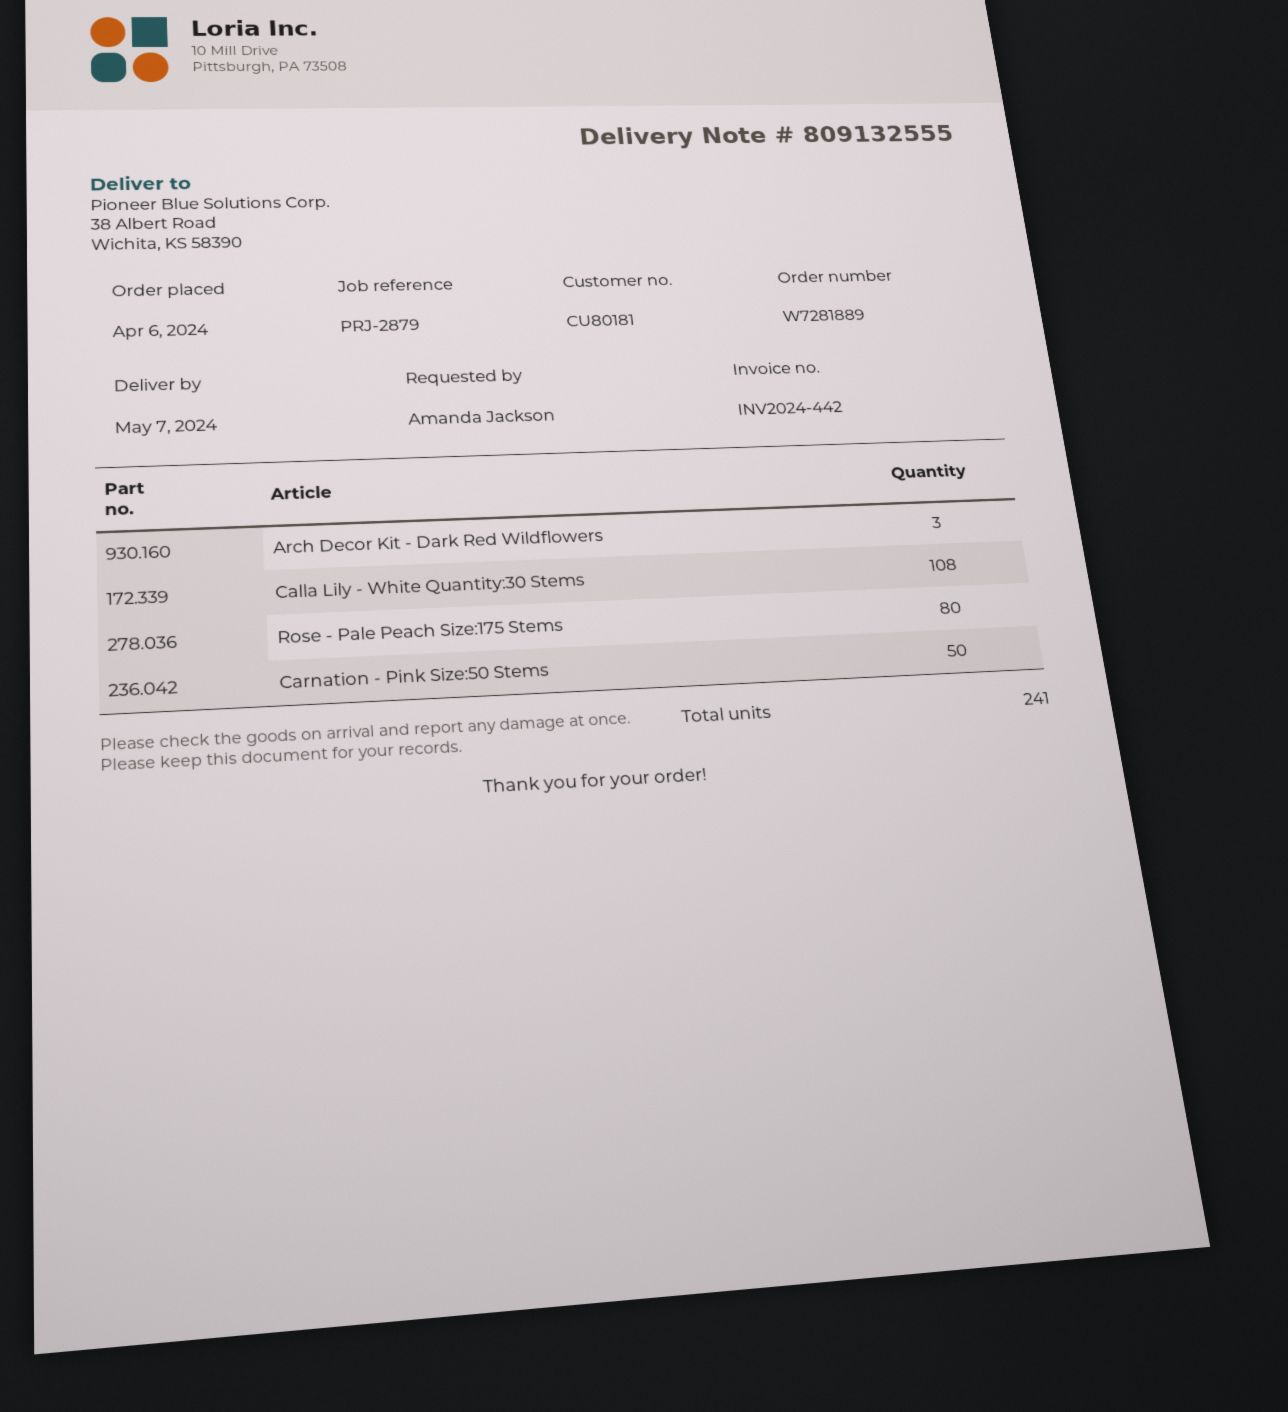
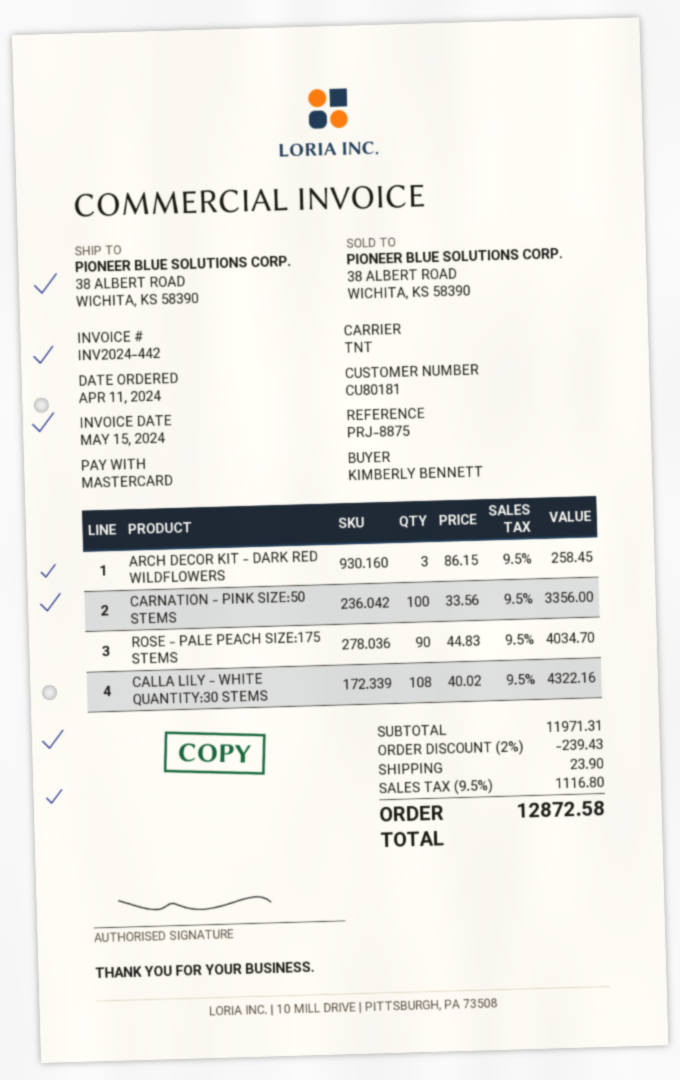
order date: 2024-04-06 -> 2024-04-11
reference: PRJ-2879 -> PRJ-8875
ordered by: Amanda Jackson -> KIMBERLY BENNETT
Rose - Pale Peach Size:175 Stems: 80 -> 90
Carnation - Pink Size:50 Stems: 50 -> 100

